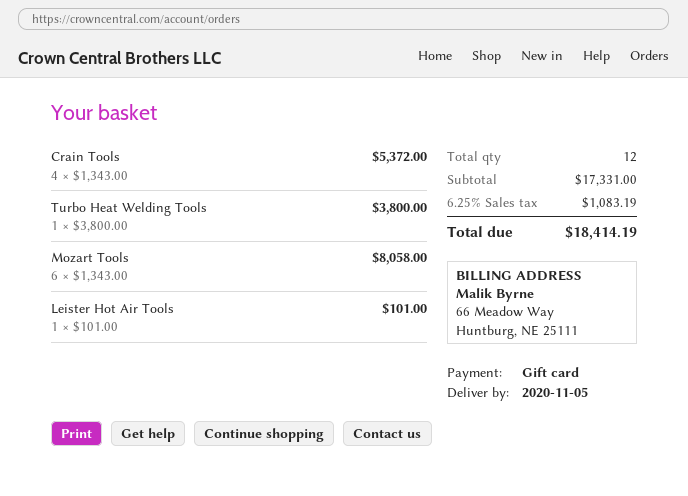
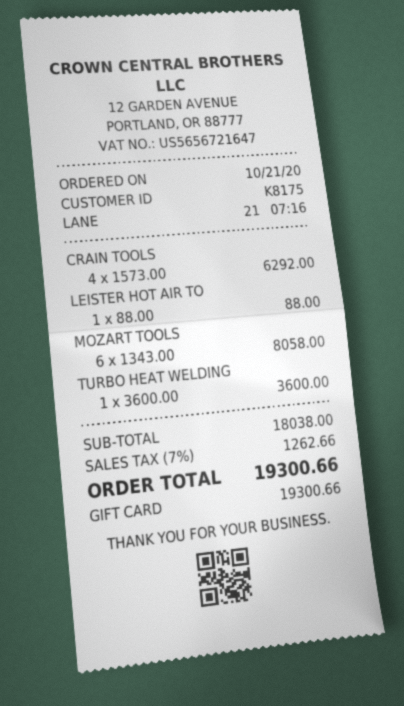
Crain Tools: 4 x 1343.00 = 5372.00 -> 4 x 1573.00 = 6292.00
Turbo Heat Welding Tools: 1 x 3800.00 = 3800.00 -> 1 x 3600.00 = 3600.00
Leister Hot Air Tools: 1 x 101.00 = 101.00 -> 1 x 88.00 = 88.00
subtotal: 17331.00 -> 18038.00
tax: 6.25% = 1083.19 -> 7% = 1262.66
total: 18414.19 -> 19300.66

